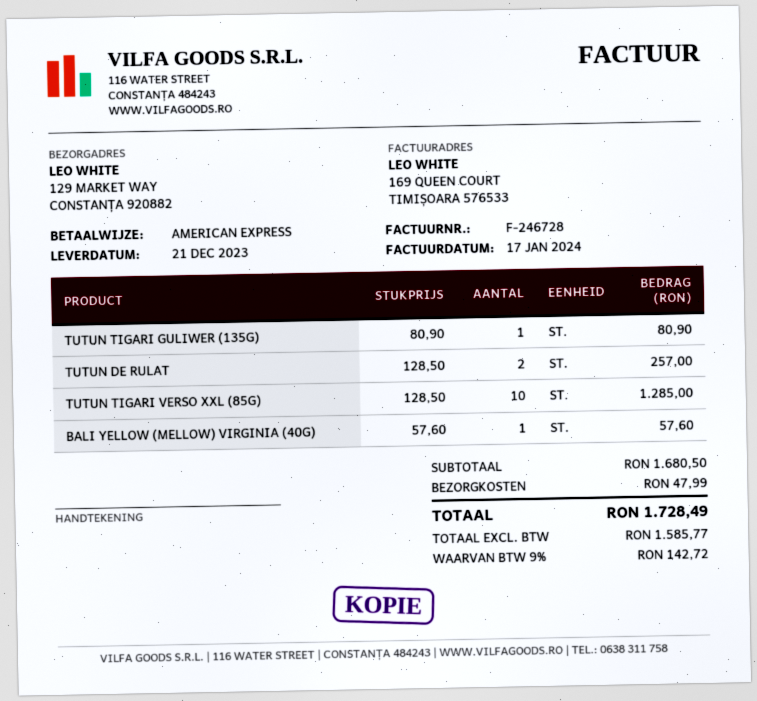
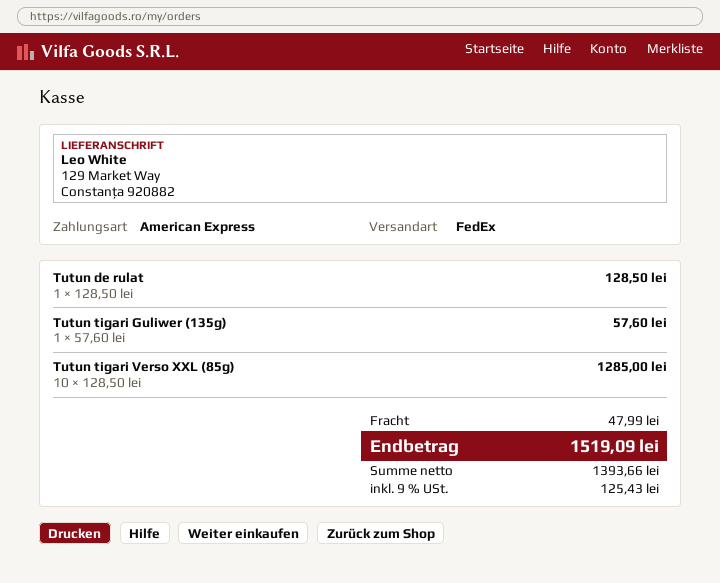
TUTUN TIGARI GULIWER (135G): 1 x 80.90 = 80.90 -> 1 x 57.60 = 57.60
TUTUN DE RULAT: 2 x 128.50 = 257.00 -> 1 x 128.50 = 128.50
BALI YELLOW (MELLOW) VIRGINIA (40G): 1 x 57.60 = 57.60 -> none
net: 1585.77 -> 1393.66
tax: 9% = 142.72 -> 9% = 125.43
total: 1728.49 -> 1519.09

